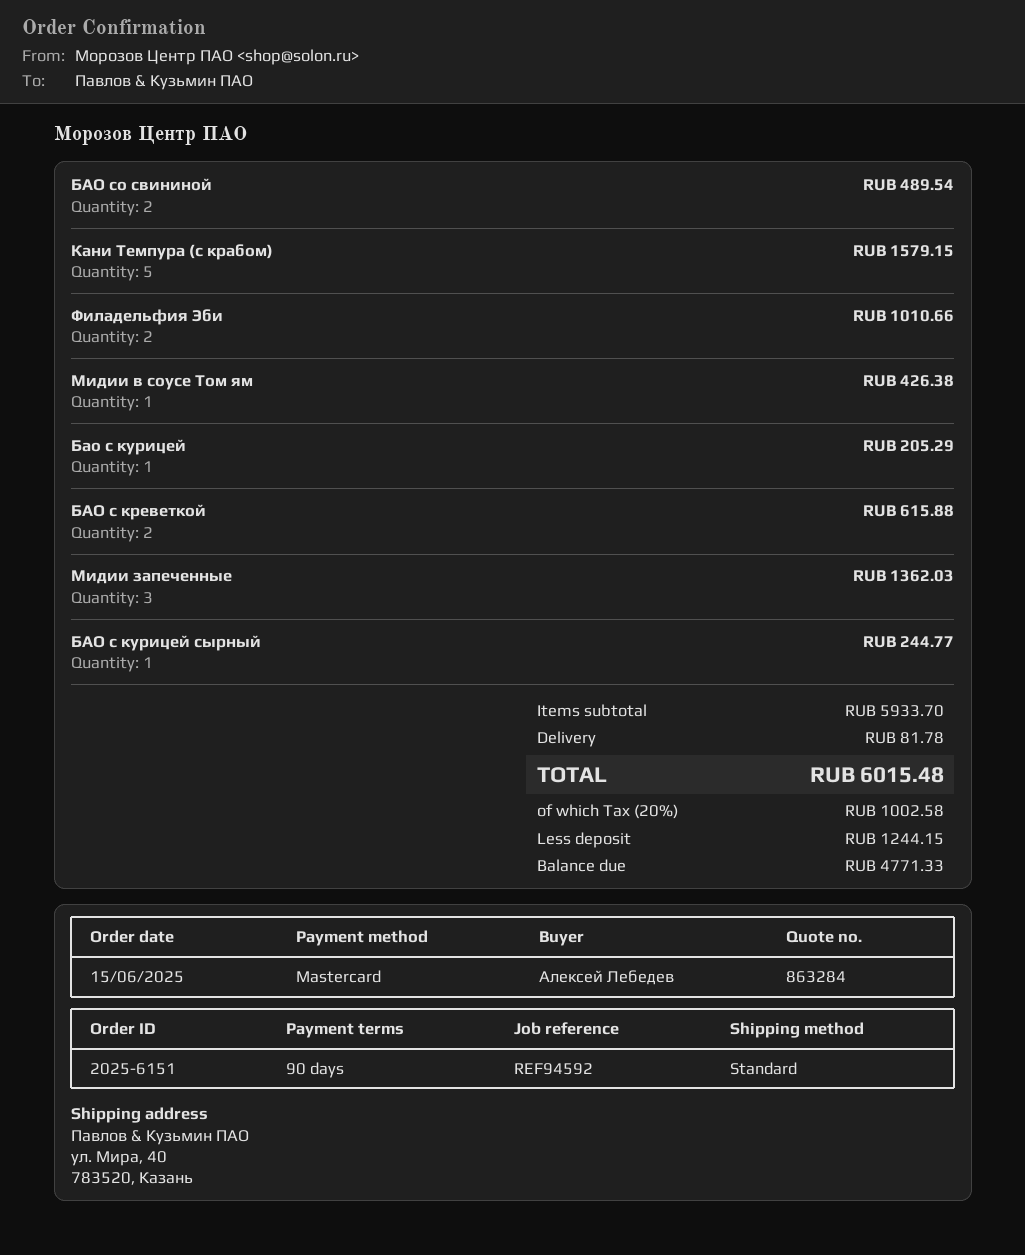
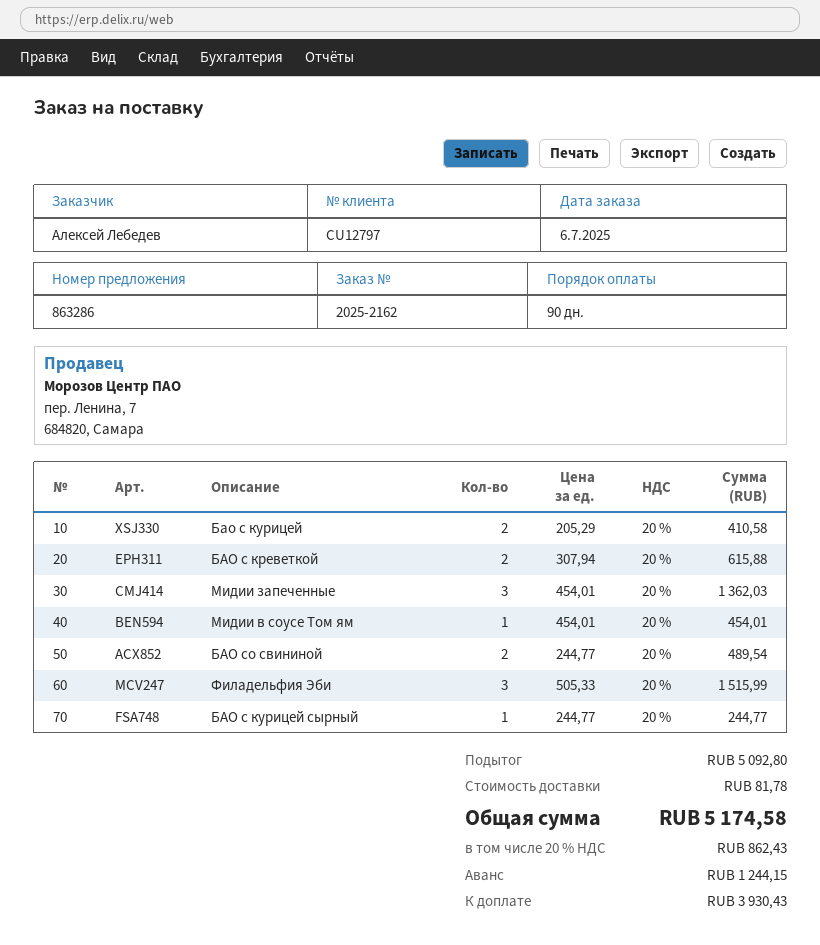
quote number: 863284 -> 863286
order number: 2025-6151 -> 2025-2162
order date: 2025-06-15 -> 2025-07-06
Кани Темпура (с крабом): 5 for 1579.15 -> none
Филадельфия Эби: 2 for 1010.66 -> 3 for 1515.99
Мидии в соусе Том ям: 1 for 426.38 -> 1 for 454.01
Бао с курицей: 1 for 205.29 -> 2 for 410.58
subtotal: 5933.70 -> 5092.80
tax: 20% = 1002.58 -> 20% = 862.43
total: 6015.48 -> 5174.58
balance: 4771.33 -> 3930.43

